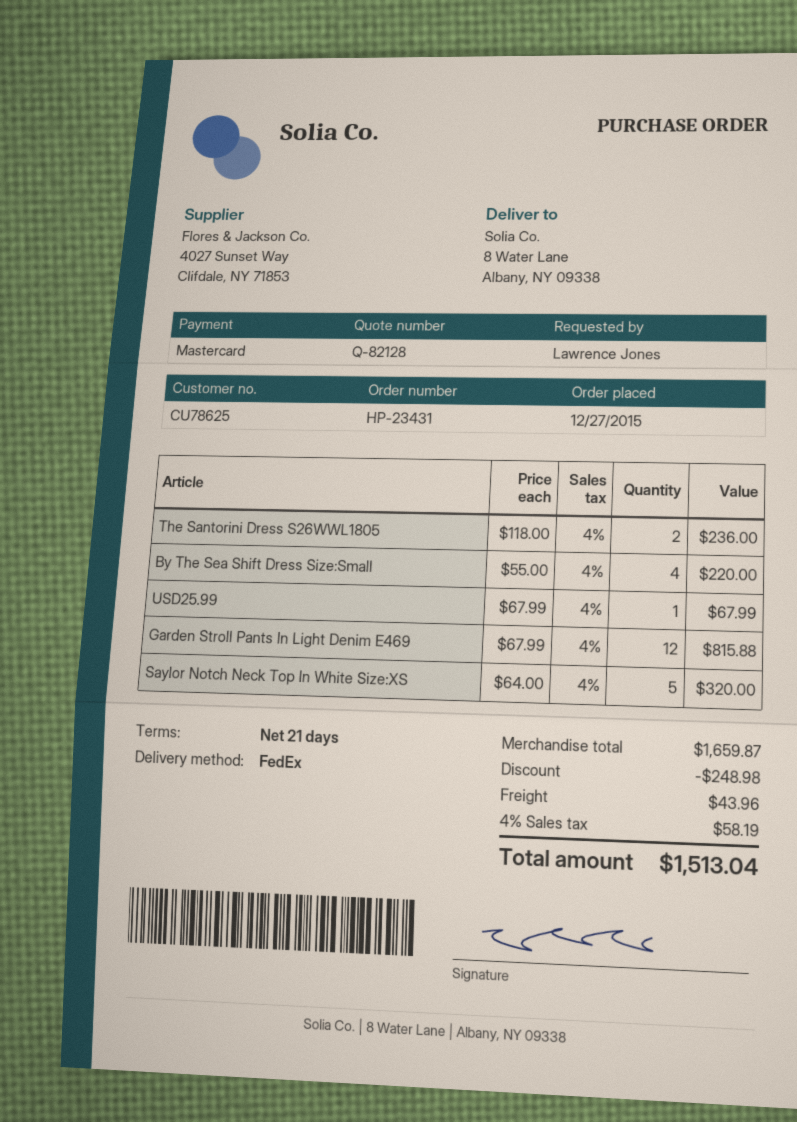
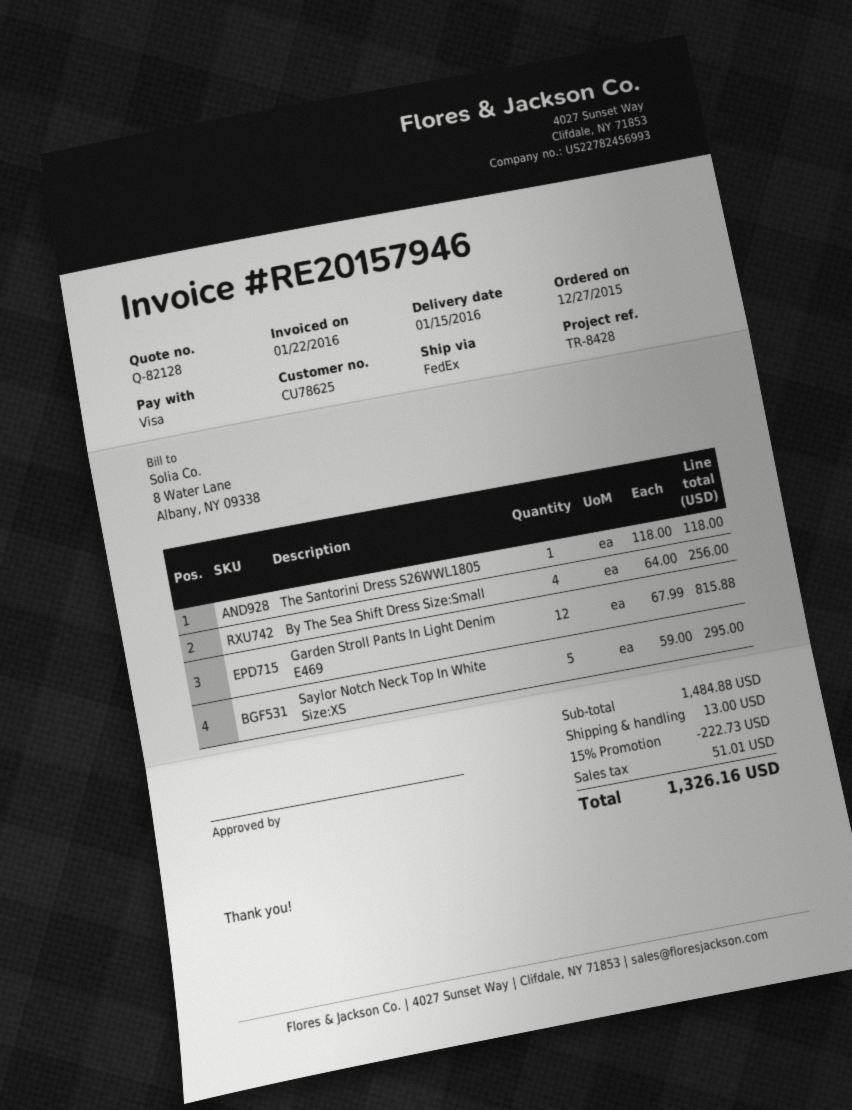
payment method: Mastercard -> Visa
The Santorini Dress S26WWL1805: 2 x 118.00 = 236.00 -> 1 x 118.00 = 118.00
By The Sea Shift Dress Size:Small: 4 x 55.00 = 220.00 -> 4 x 64.00 = 256.00
USD25.99: 1 x 67.99 = 67.99 -> none
Saylor Notch Neck Top In White Size:XS: 5 x 64.00 = 320.00 -> 5 x 59.00 = 295.00
subtotal: 1659.87 -> 1484.88
discount: 248.98 -> 222.73
shipping: 43.96 -> 13.00
tax: 58.19 -> 51.01
total: 1513.04 -> 1326.16

